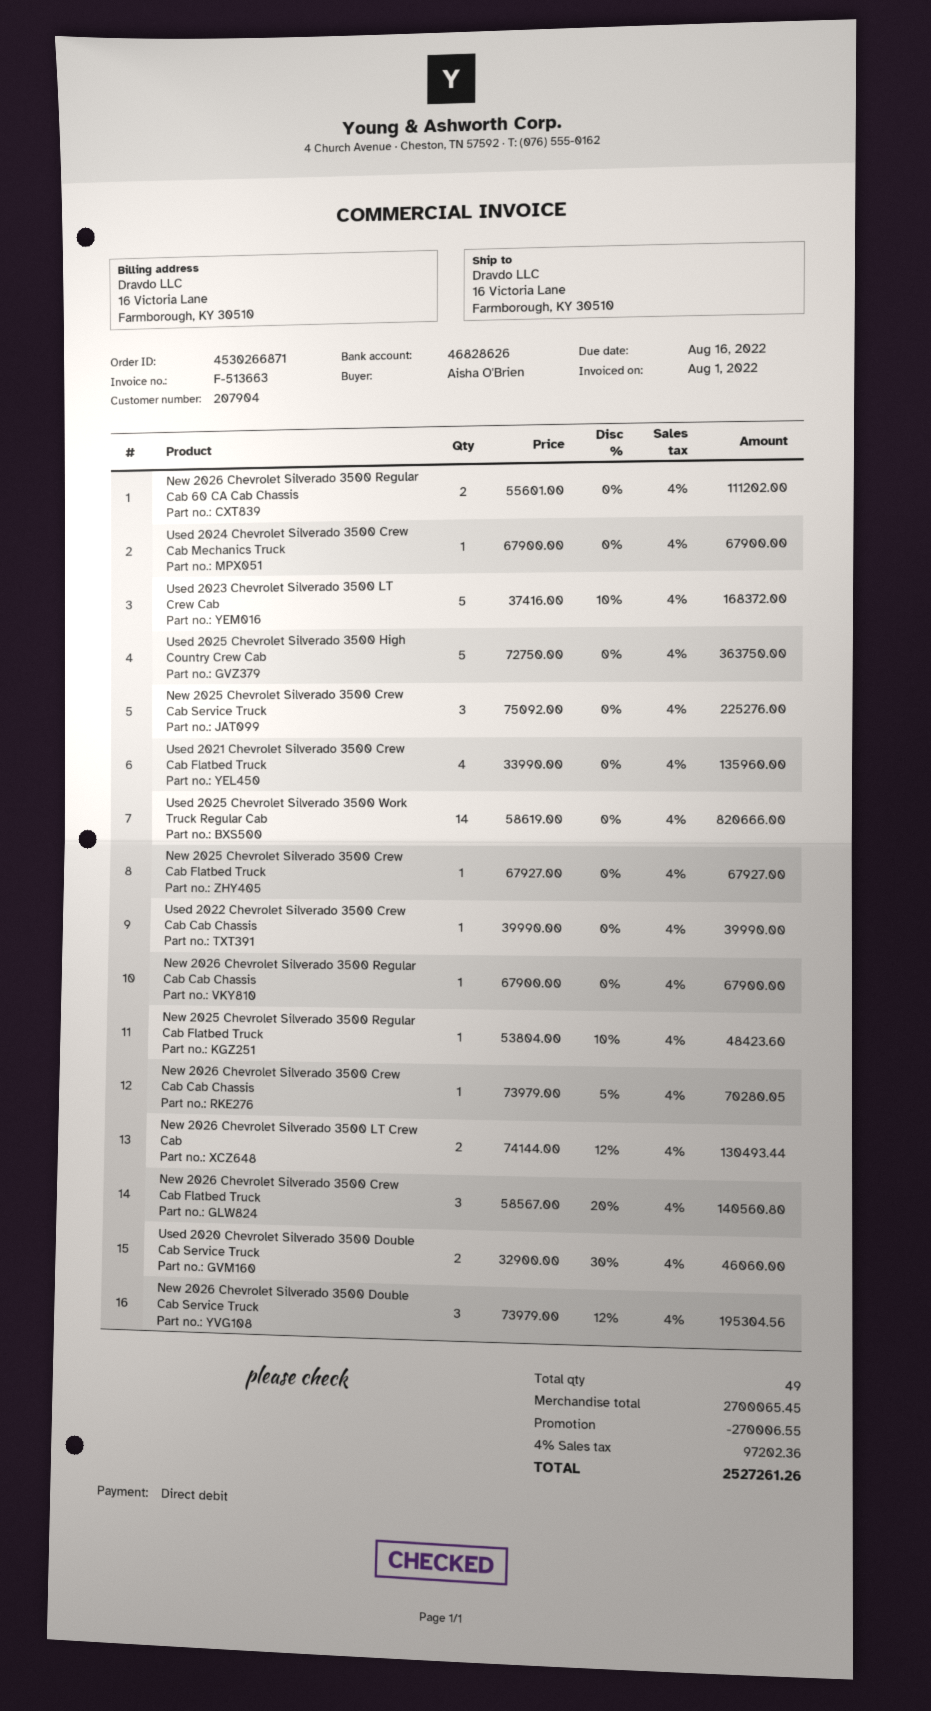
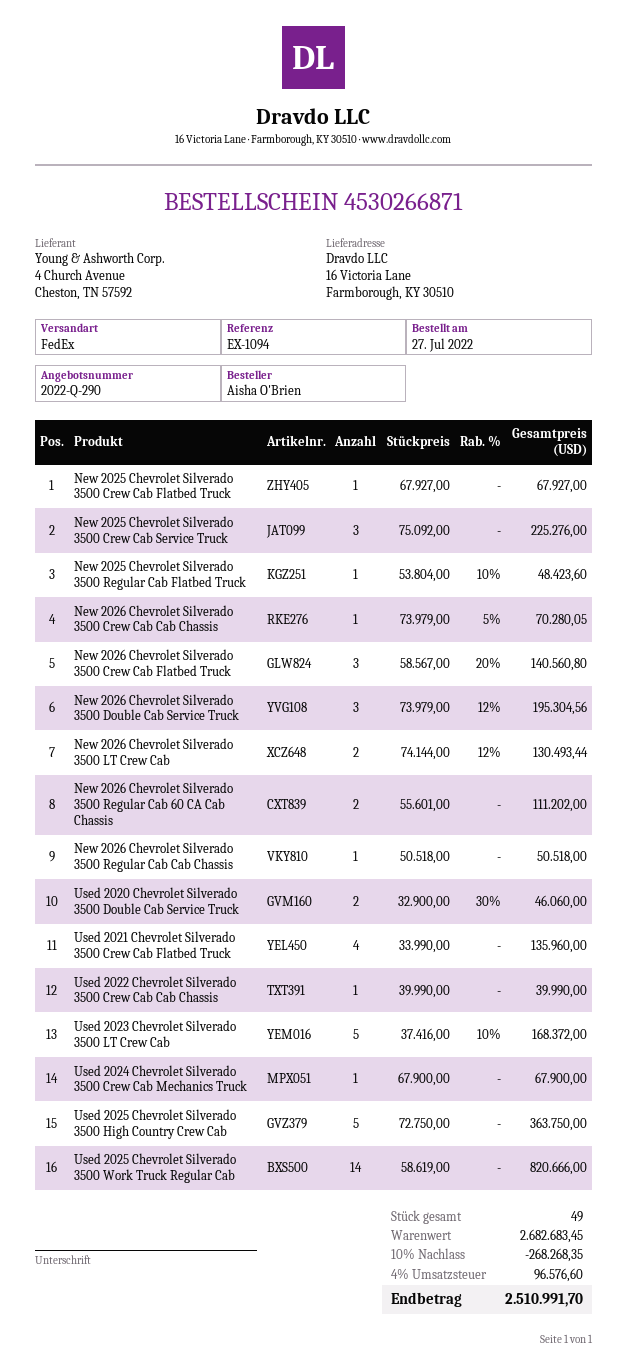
New 2026 Chevrolet Silverado 3500 Regular Cab Cab Chassis: 1 x 67900.00 = 67900.00 -> 1 x 50518.00 = 50518.00
subtotal: 2700065.45 -> 2682683.45
discount: 270006.55 -> 268268.35
tax: 4% = 97202.36 -> 4% = 96576.60
total: 2527261.26 -> 2510991.70

